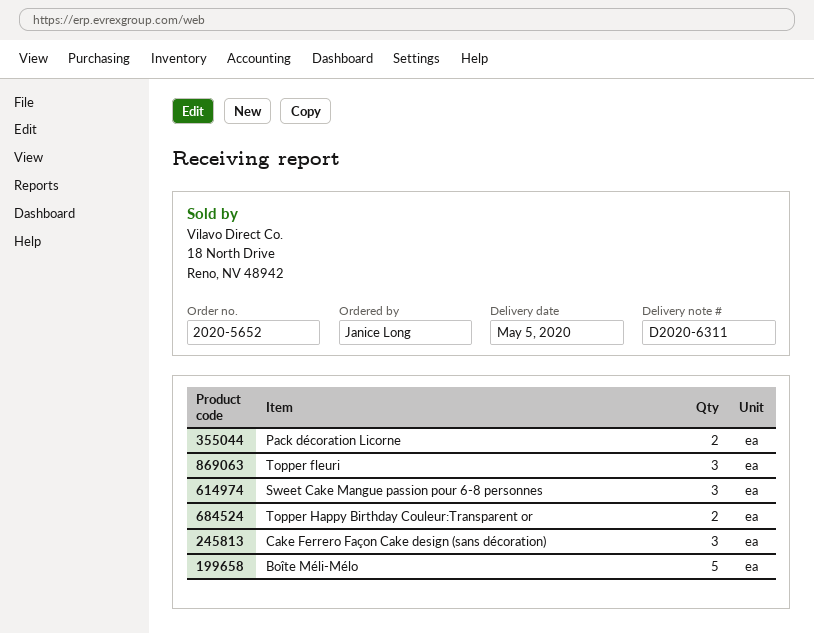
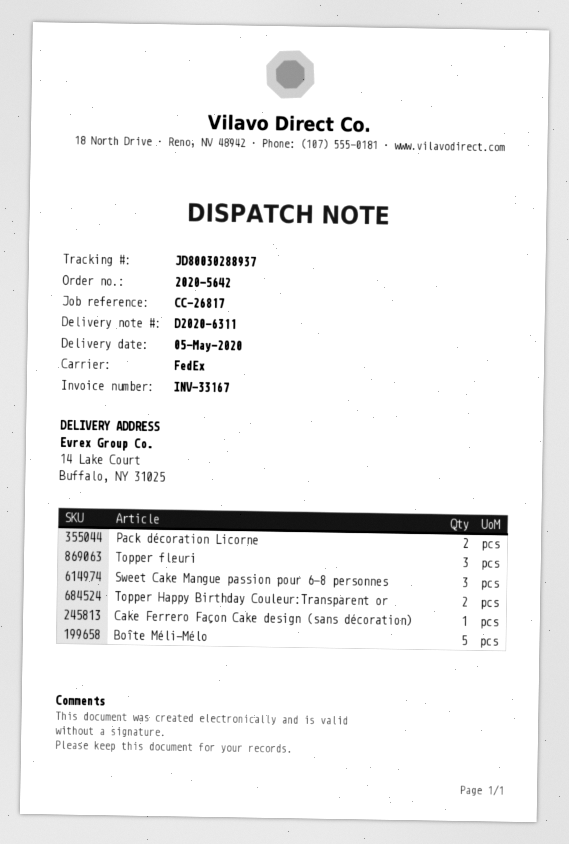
order number: 2020-5652 -> 2020-5642
Cake Ferrero Façon Cake design (sans décoration): 3 -> 1

